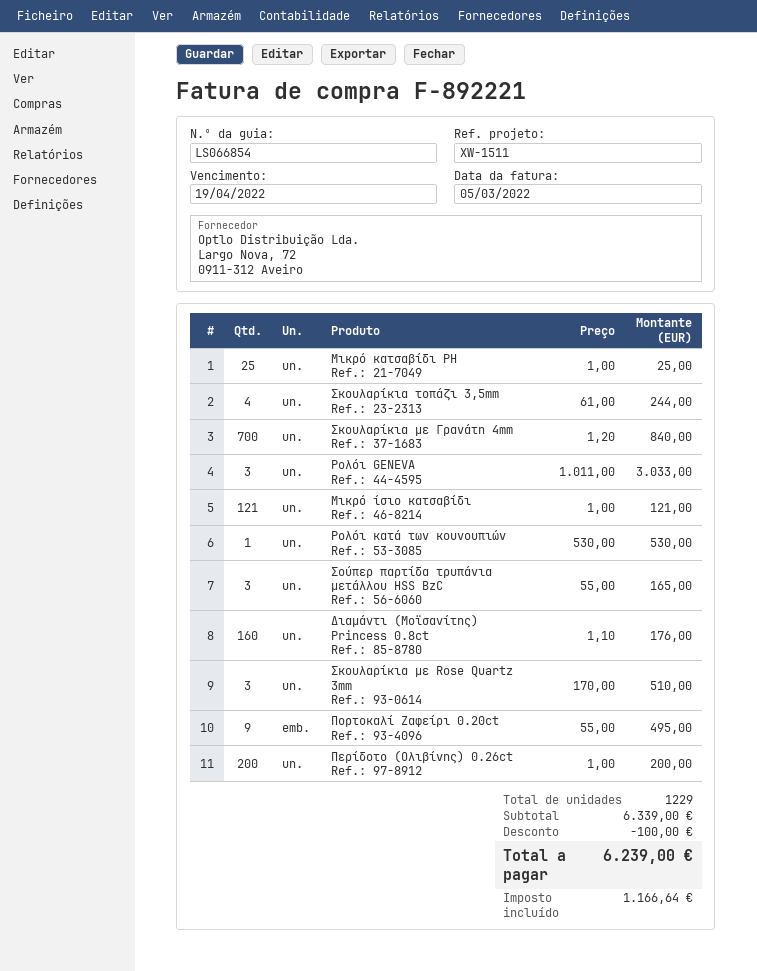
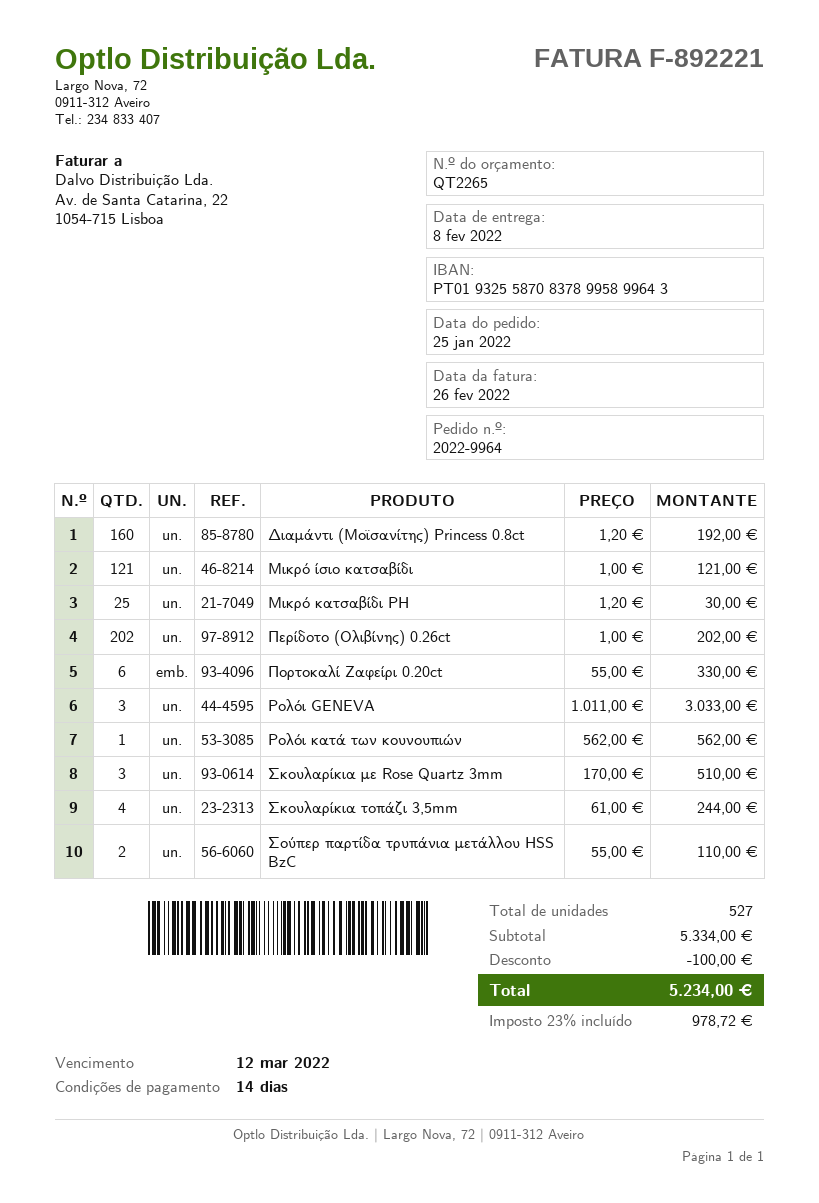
invoice date: 2022-03-05 -> 2022-02-26
due date: 2022-04-19 -> 2022-03-12
Μικρό κατσαβίδι PH: 25 x 1.00 = 25.00 -> 25 x 1.20 = 30.00
Σκουλαρίκια με Γρανάτη 4mm: 700 x 1.20 = 840.00 -> none
Ρολόι κατά των κουνουπιών: 1 x 530.00 = 530.00 -> 1 x 562.00 = 562.00
Σούπερ παρτίδα τρυπάνια μετάλλου HSS BzC: 3 x 55.00 = 165.00 -> 2 x 55.00 = 110.00
Διαμάντι (Μοϊσανίτης) Princess 0.8ct: 160 x 1.10 = 176.00 -> 160 x 1.20 = 192.00
Πορτοκαλί Ζαφείρι 0.20ct: 9 x 55.00 = 495.00 -> 6 x 55.00 = 330.00
Περίδοτο (Ολιβίνης) 0.26ct: 200 x 1.00 = 200.00 -> 202 x 1.00 = 202.00
total quantity: 1229 -> 527
subtotal: 6339.00 -> 5334.00
tax: 1166.64 -> 978.72
total: 6239.00 -> 5234.00

